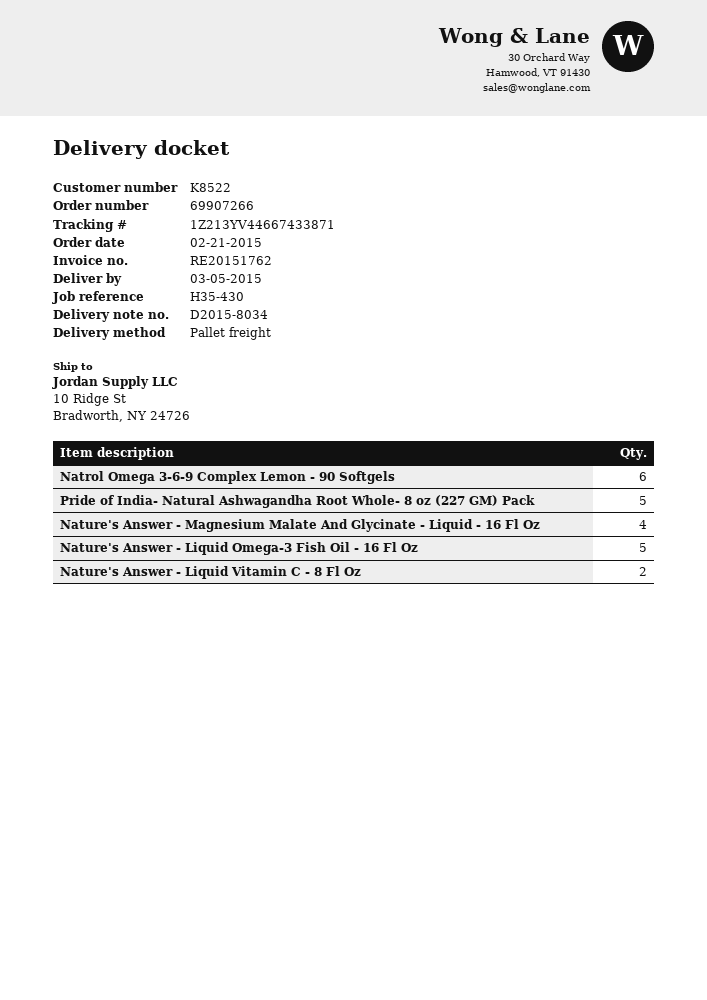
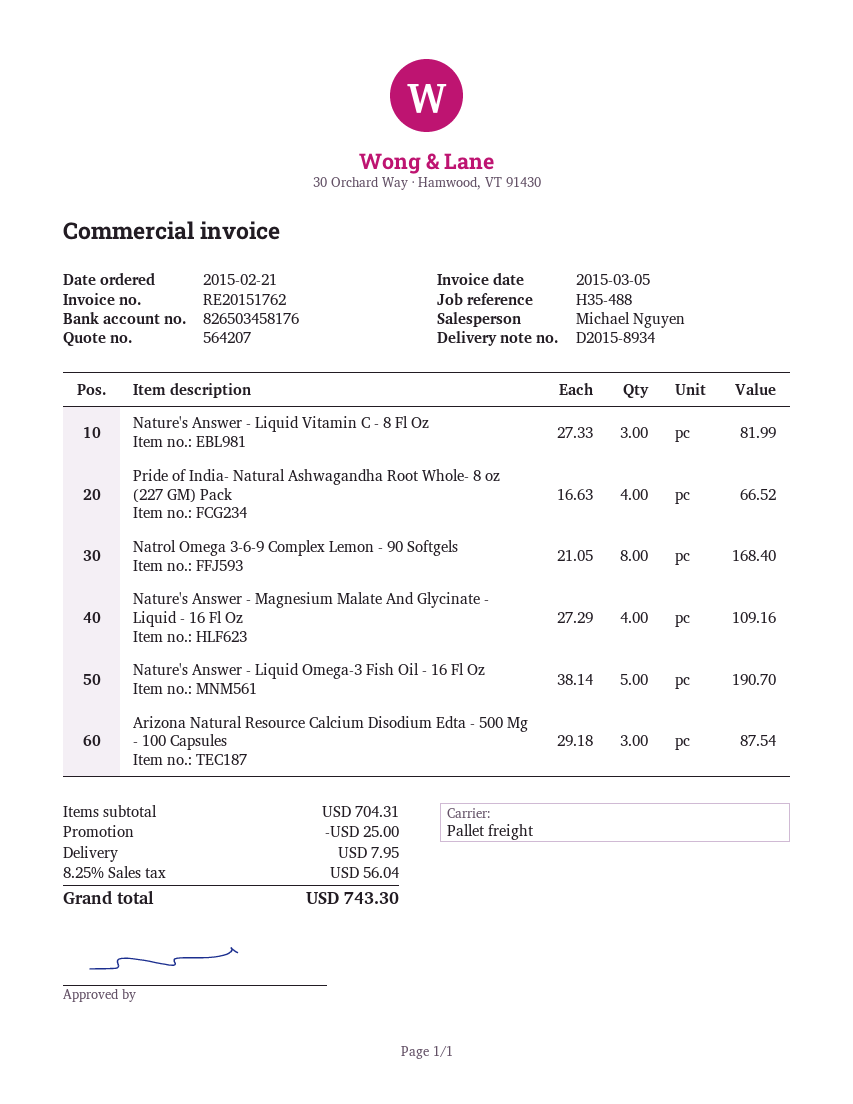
delivery note number: D2015-8034 -> D2015-8934
reference: H35-430 -> H35-488
Natrol Omega 3-6-9 Complex Lemon - 90 Softgels: 6 -> 8
Pride of India- Natural Ashwagandha Root Whole- 8 oz (227 GM) Pack: 5 -> 4
Nature's Answer - Liquid Vitamin C - 8 Fl Oz: 2 -> 3
Arizona Natural Resource Calcium Disodium Edta - 500 Mg - 100 Capsules: none -> 3

